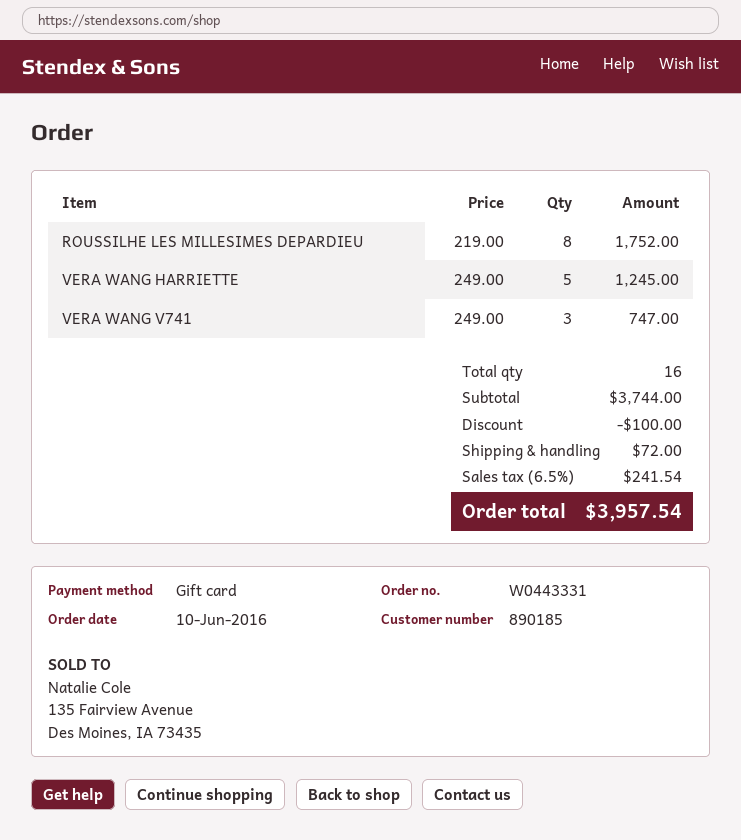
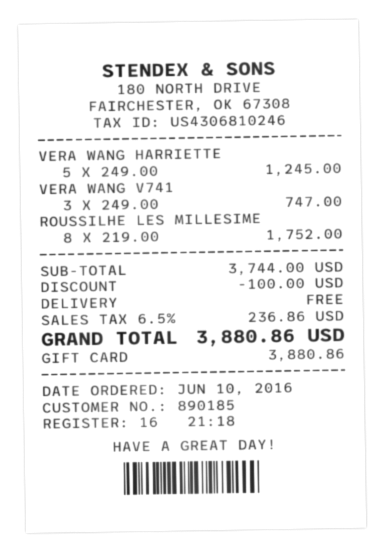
shipping: 72.00 -> 0.00
tax: 6.5% = 241.54 -> 6.5% = 236.86
total: 3957.54 -> 3880.86

